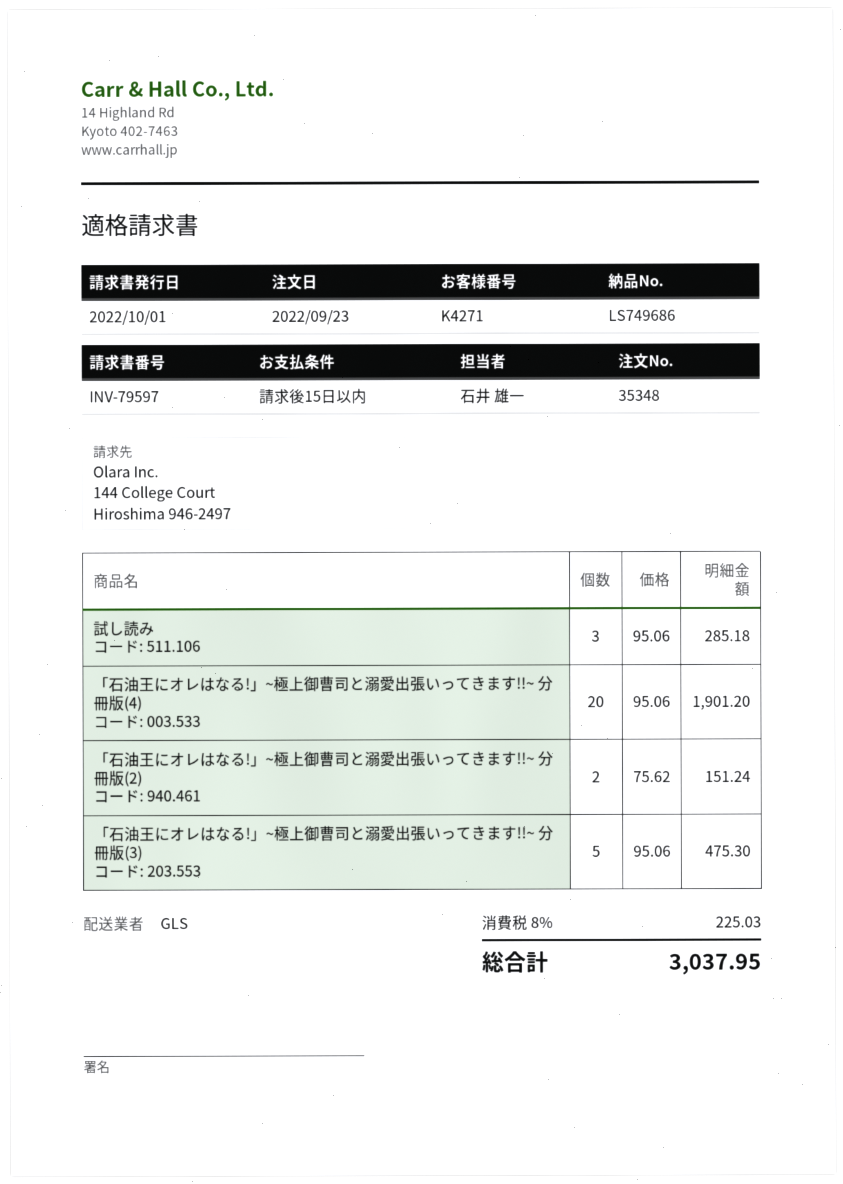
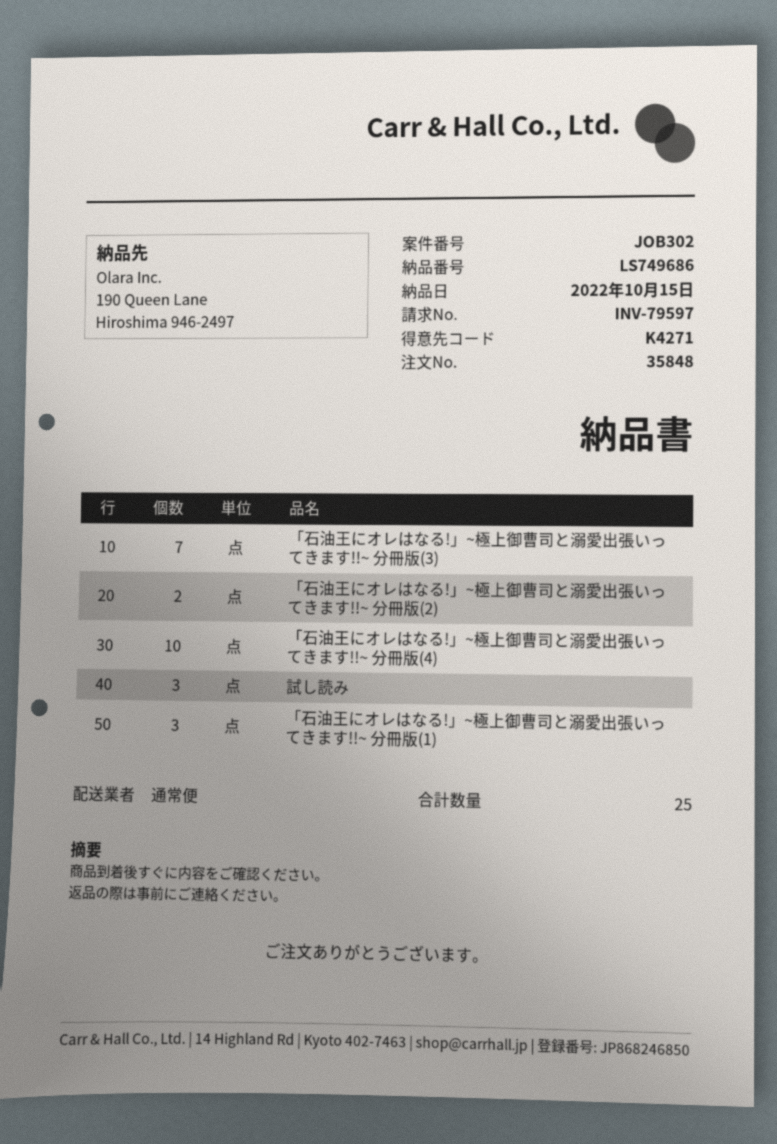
order number: 35348 -> 35848
shipping method: GLS -> standard
「石油王にオレはなる!」~極上御曹司と溺愛出張いってきます!!~ 分冊版(4): 20 -> 10
「石油王にオレはなる!」~極上御曹司と溺愛出張いってきます!!~ 分冊版(3): 5 -> 7
「石油王にオレはなる!」~極上御曹司と溺愛出張いってきます!!~ 分冊版(1): none -> 3

